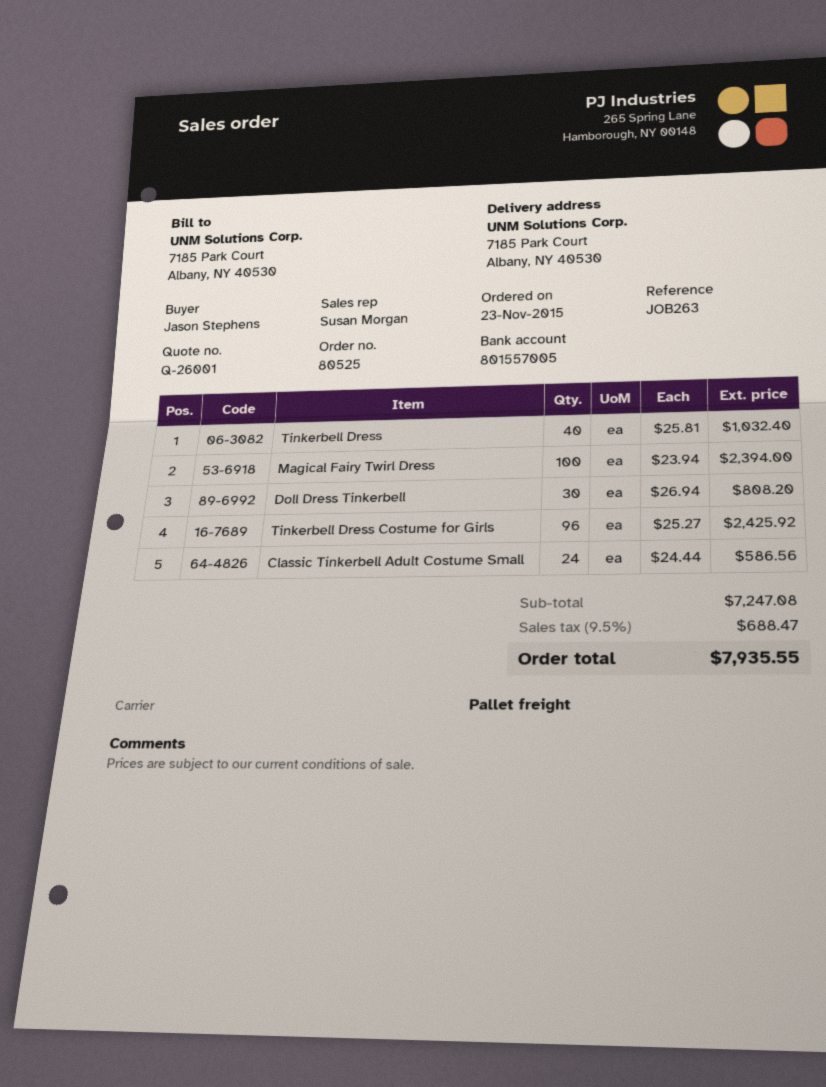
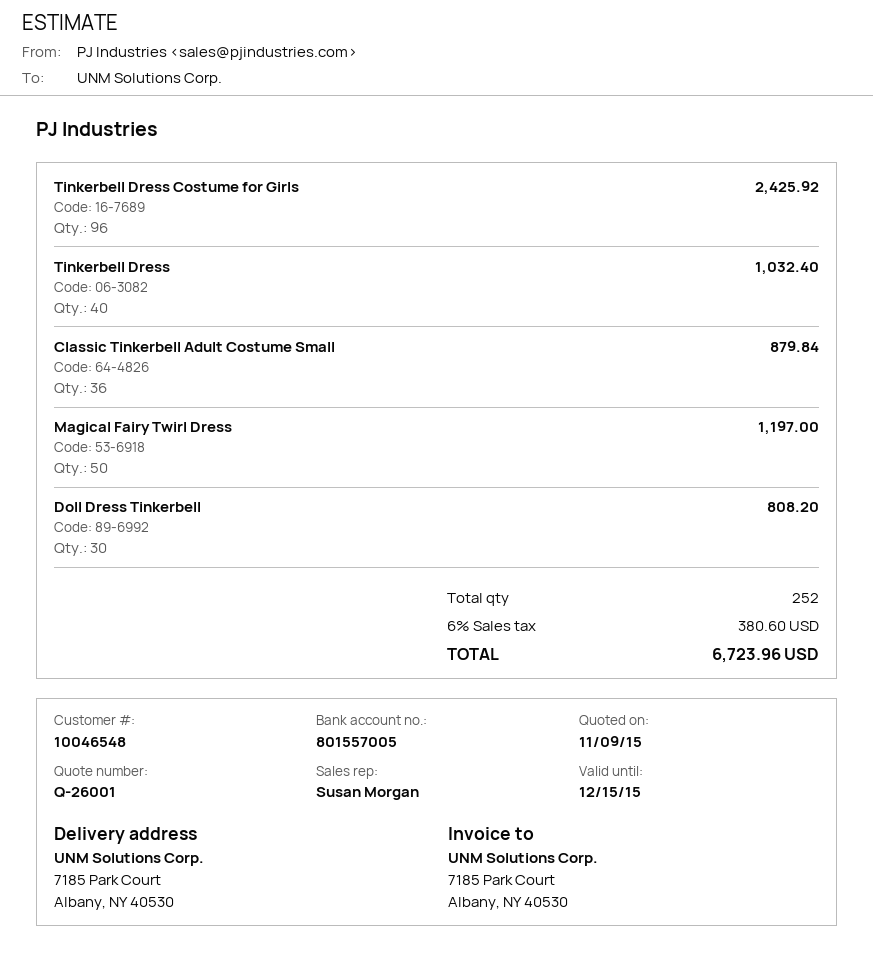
Magical Fairy Twirl Dress: 100 for 2394.00 -> 50 for 1197.00
Classic Tinkerbell Adult Costume Small: 24 for 586.56 -> 36 for 879.84
tax: 9.5% = 688.47 -> 6% = 380.60
total: 7935.55 -> 6723.96

